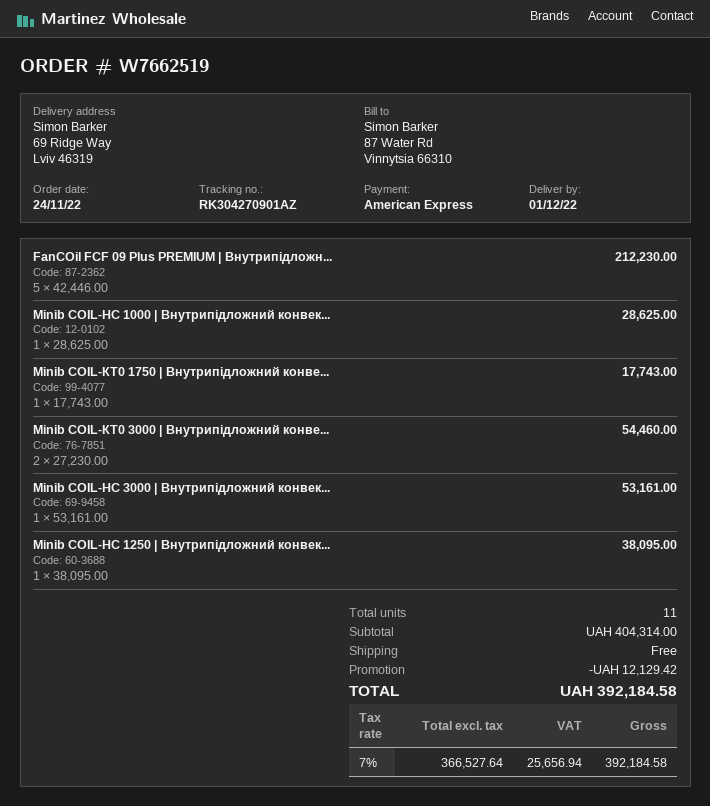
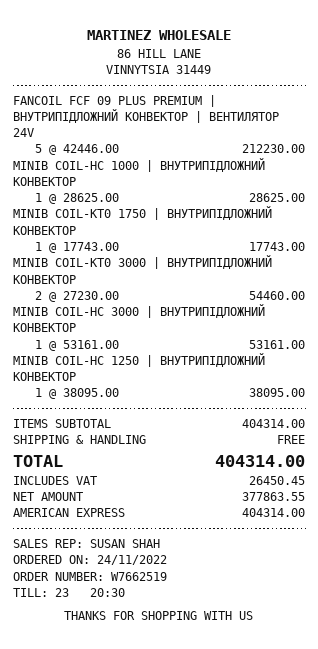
discount: 12129.42 -> none
net: 366527.64 -> 377863.55
tax: 25656.94 -> 26450.45
total: 392184.58 -> 404314.00

